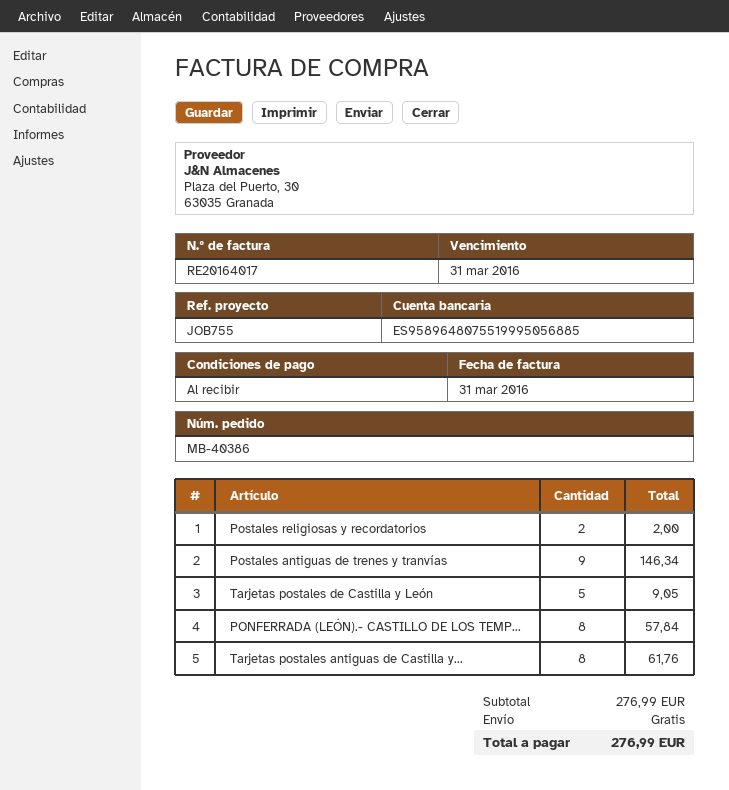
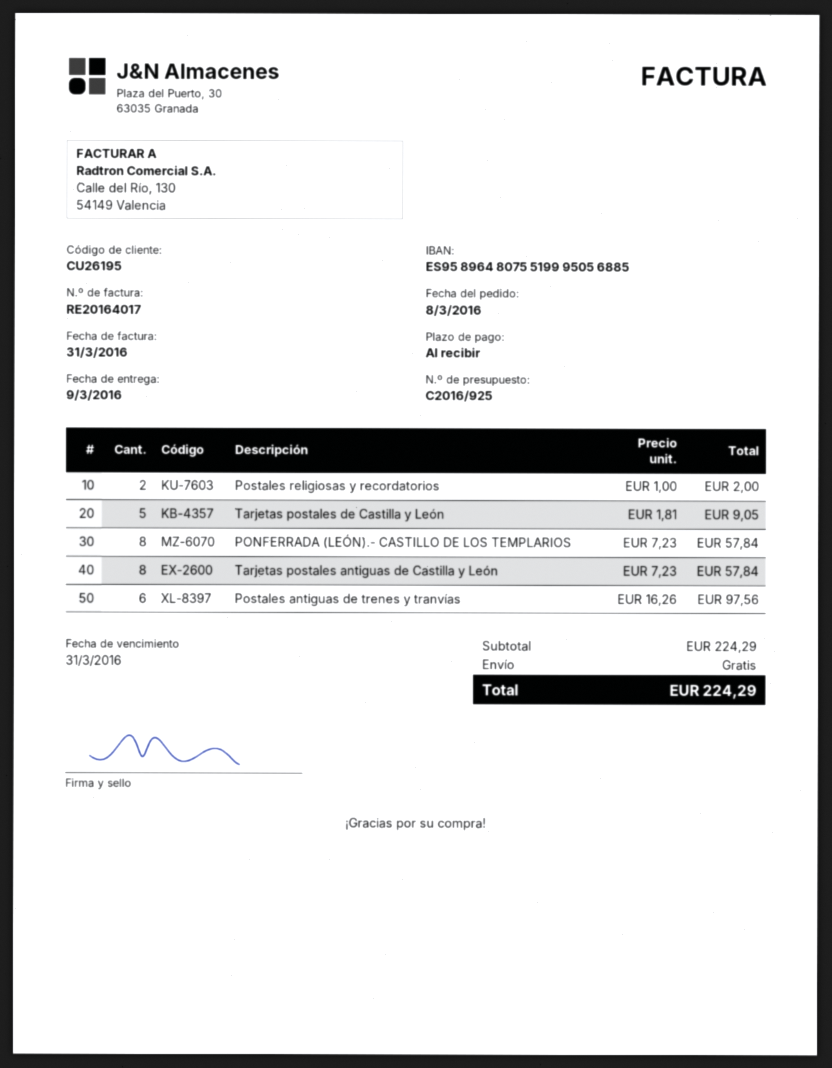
Postales antiguas de trenes y tranvías: 9 for 146.34 -> 6 for 97.56
Tarjetas postales antiguas de Castilla y...: 8 for 61.76 -> 8 for 57.84
subtotal: 276.99 -> 224.29
total: 276.99 -> 224.29

